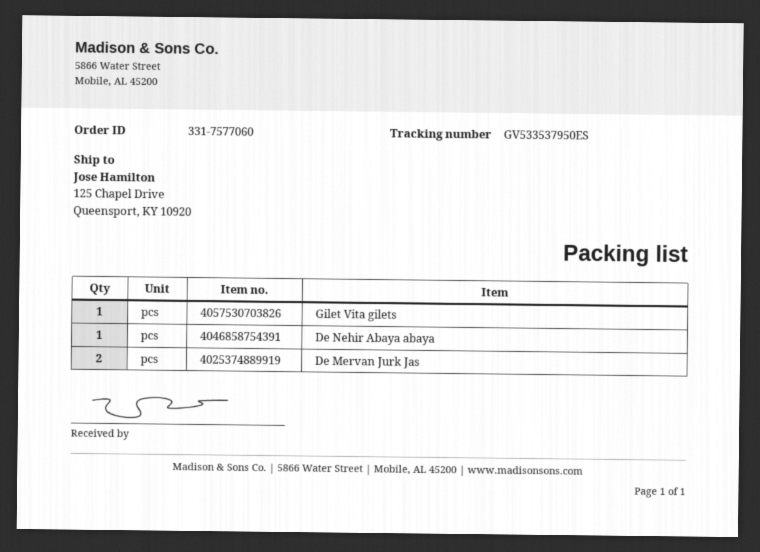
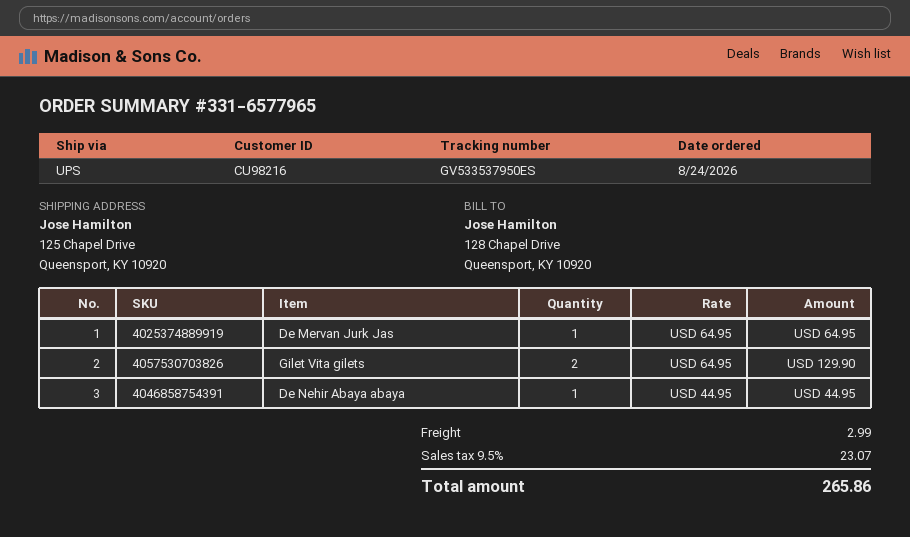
order number: 331-7577060 -> 331-6577965
Gilet Vita gilets: 1 -> 2
De Mervan Jurk Jas: 2 -> 1

